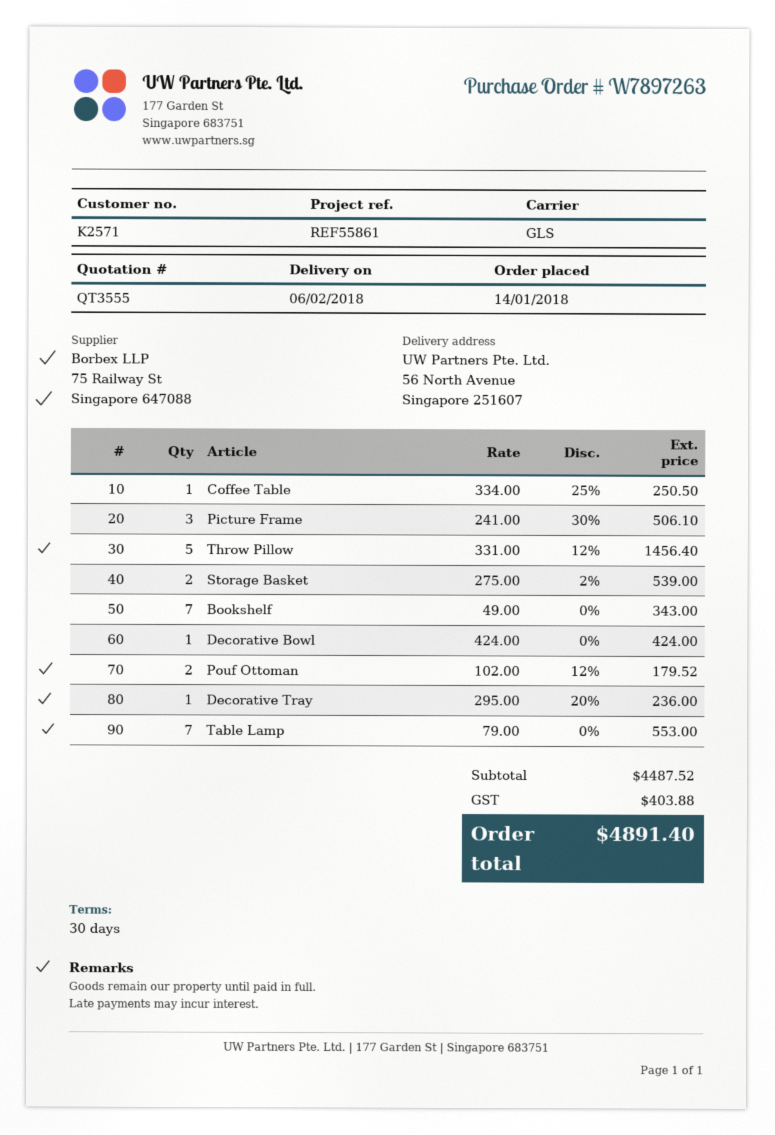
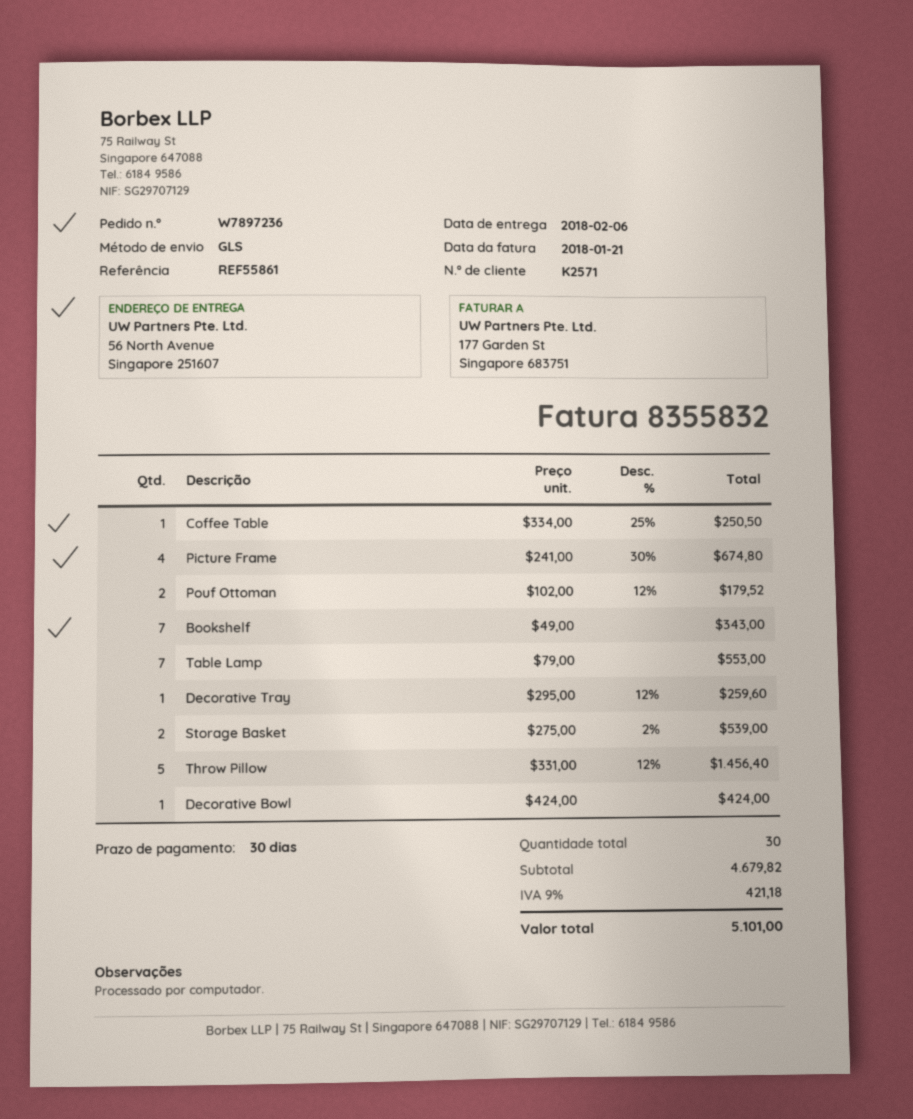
order number: W7897263 -> W7897236
Picture Frame: 3 x 241.00 - 30% = 506.10 -> 4 x 241.00 - 30% = 674.80
Decorative Tray: 1 x 295.00 - 20% = 236.00 -> 1 x 295.00 - 12% = 259.60
subtotal: 4487.52 -> 4679.82
tax: 403.88 -> 421.18
total: 4891.40 -> 5101.00

